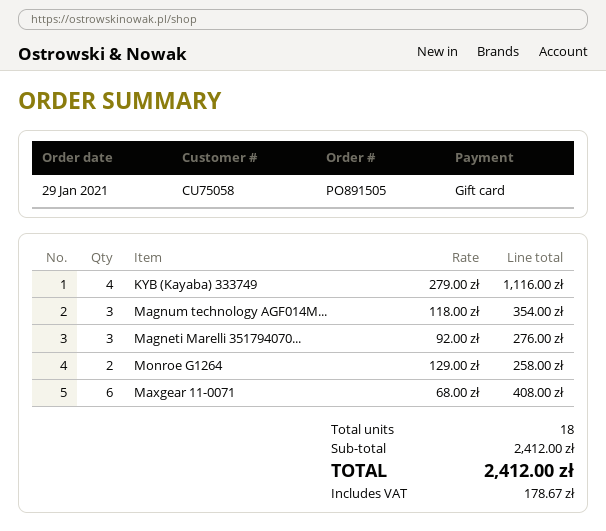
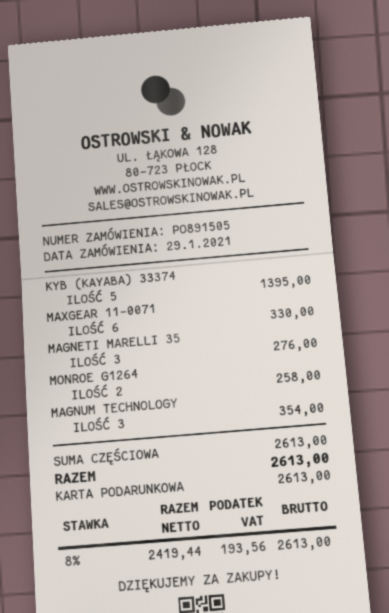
KYB (Kayaba) 333749: 4 for 1116.00 -> 5 for 1395.00
Maxgear 11-0071: 6 for 408.00 -> 6 for 330.00
subtotal: 2412.00 -> 2613.00
tax: 178.67 -> 193.56
total: 2412.00 -> 2613.00

